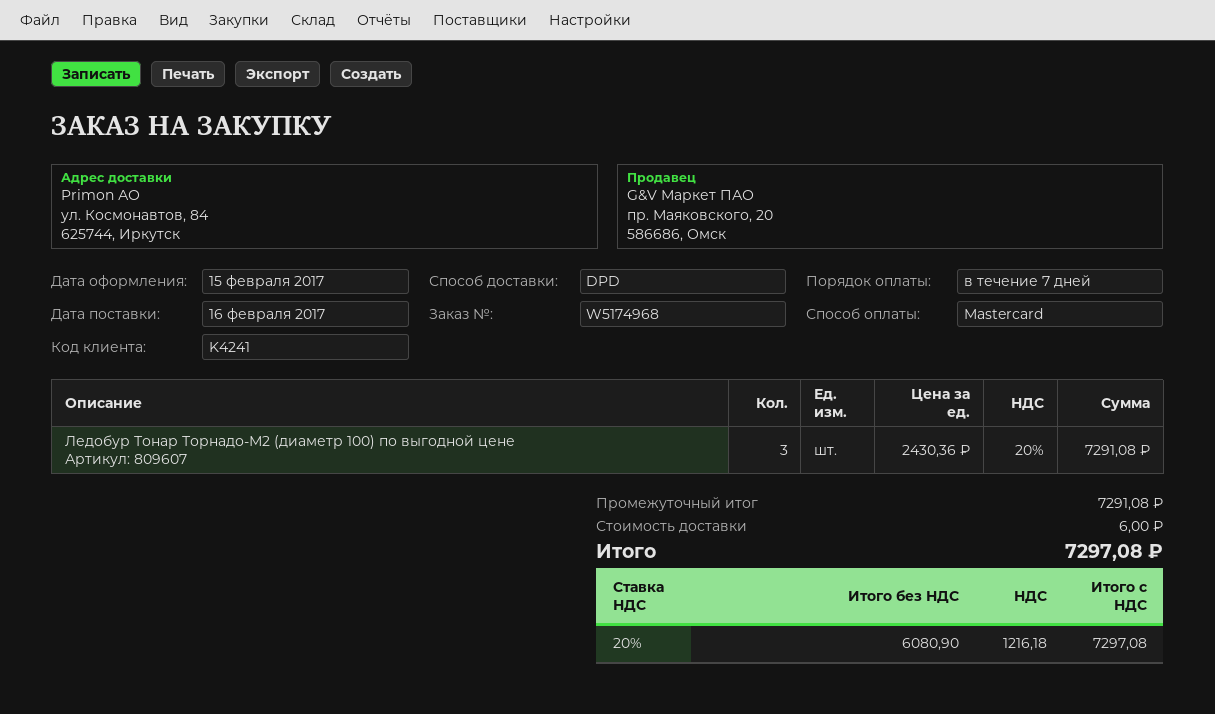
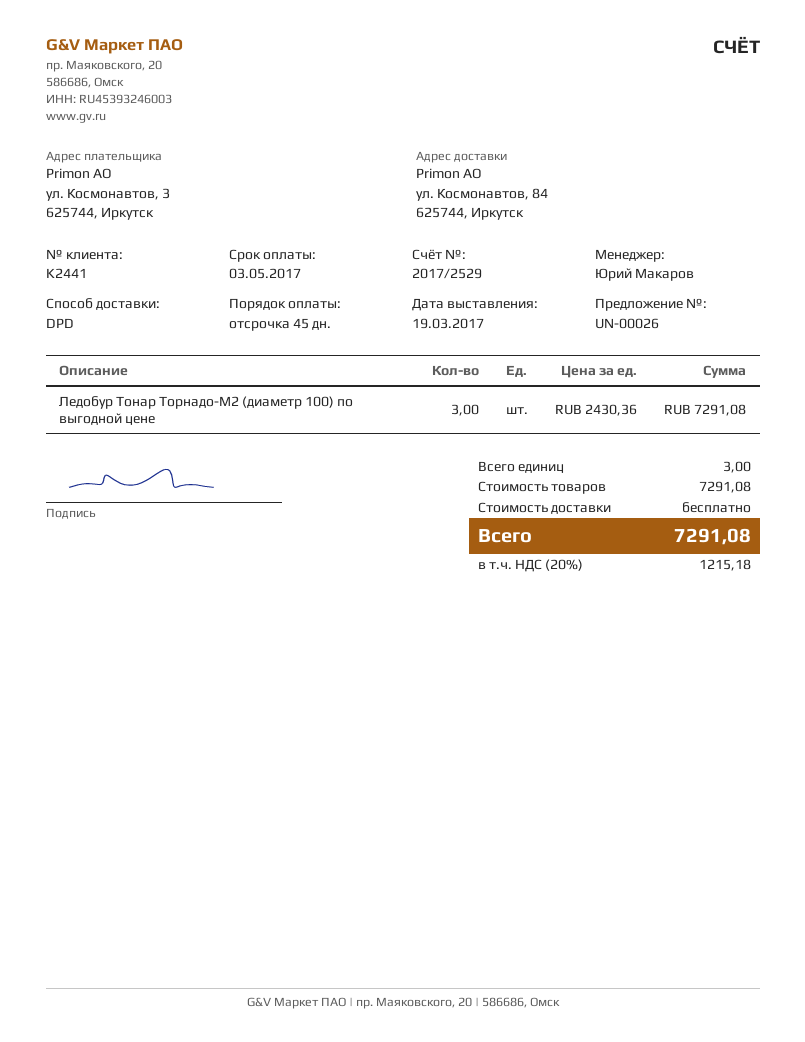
payment terms: 7 days -> 45 days
customer number: K4241 -> K2441
shipping: 6.00 -> 0.00
tax: 20% = 1216.18 -> 20% = 1215.18
total: 7297.08 -> 7291.08

